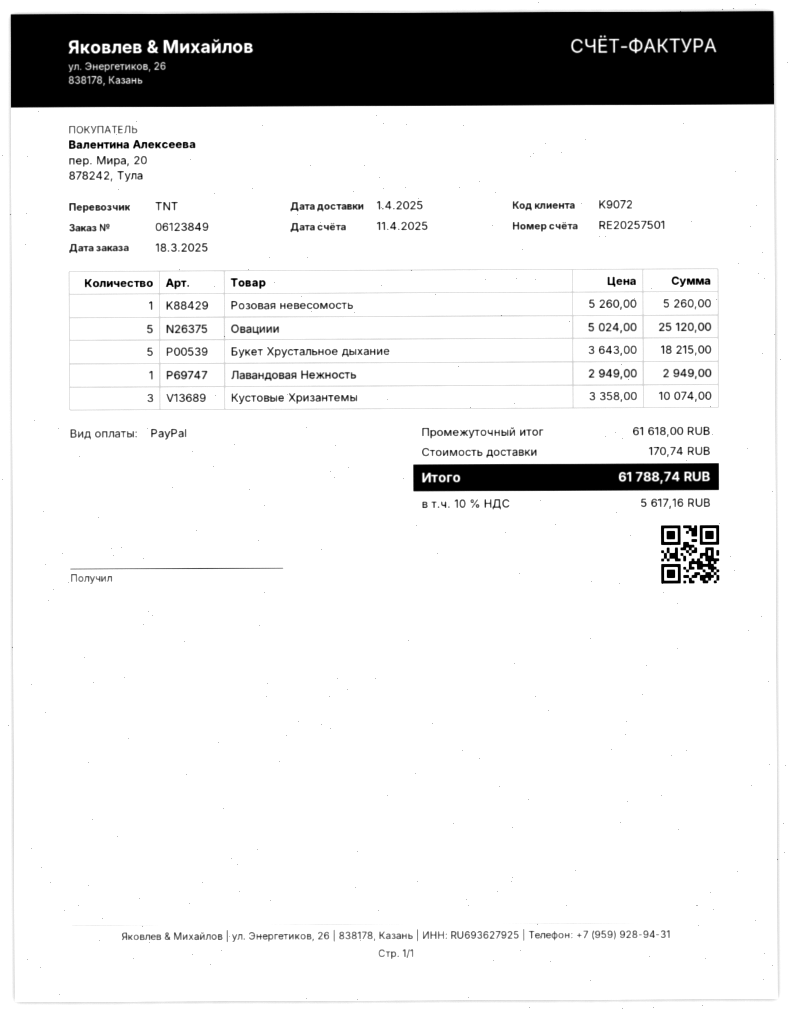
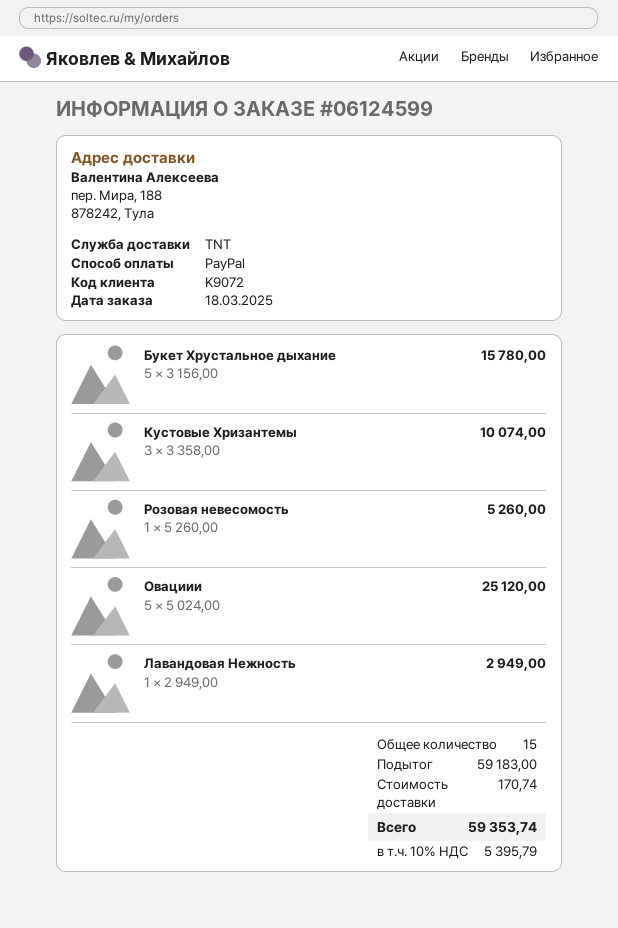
order number: 06123849 -> 06124599
Букет Хрустальное дыхание: 5 x 3643.00 = 18215.00 -> 5 x 3156.00 = 15780.00
subtotal: 61618.00 -> 59183.00
tax: 10% = 5617.16 -> 10% = 5395.79
total: 61788.74 -> 59353.74

